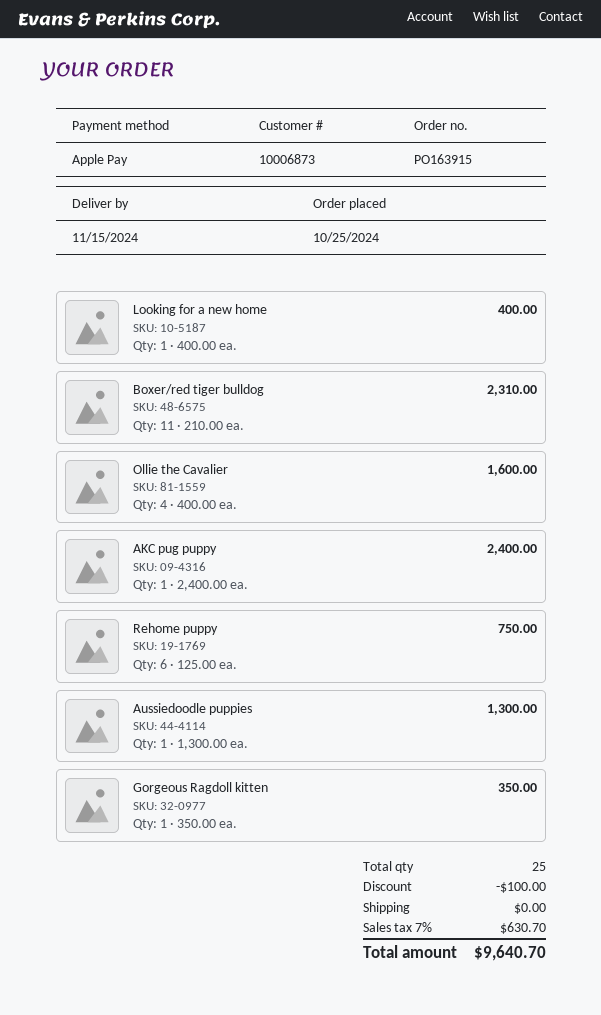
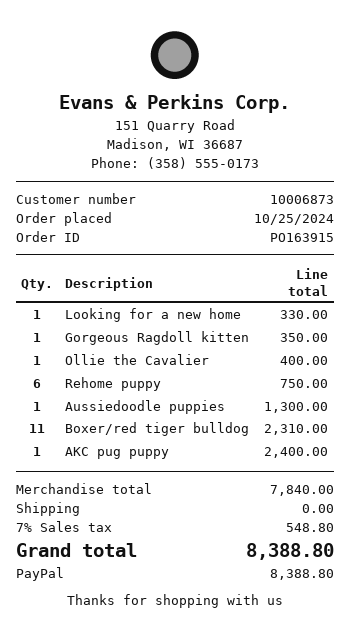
payment method: Apple Pay -> PayPal
Looking for a new home: 1 for 400.00 -> 1 for 330.00
Ollie the Cavalier: 4 for 1600.00 -> 1 for 400.00
discount: 100.00 -> none
tax: 7% = 630.70 -> 7% = 548.80
total: 9640.70 -> 8388.80

